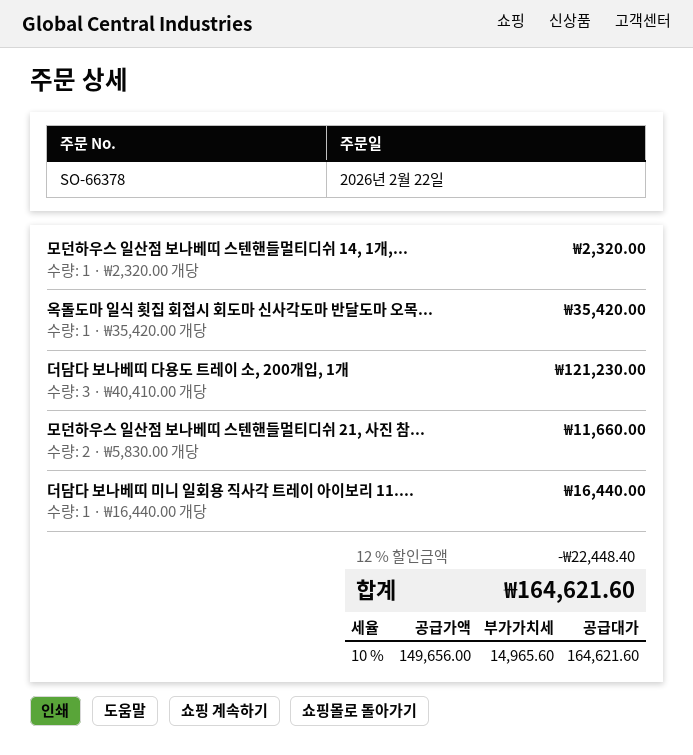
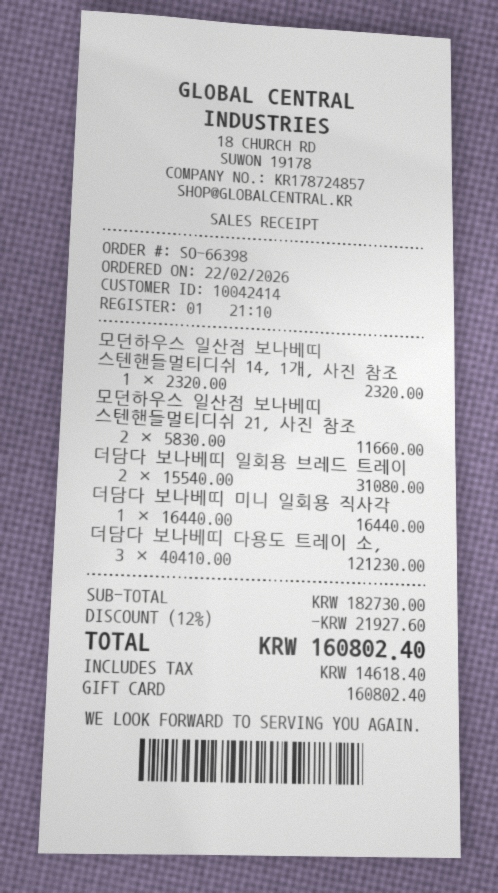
order number: SO-66378 -> SO-66398
옥돌도마 일식 횟집 회접시 회도마 신사각도마 반달도마 오목...: 1 x 35420.00 = 35420.00 -> none
더담다 보나베띠 일회용 브레드 트레이: none -> 2 x 15540.00 = 31080.00
discount: 12% = 22448.40 -> 12% = 21927.60
tax: 14965.60 -> 14618.40
total: 164621.60 -> 160802.40

